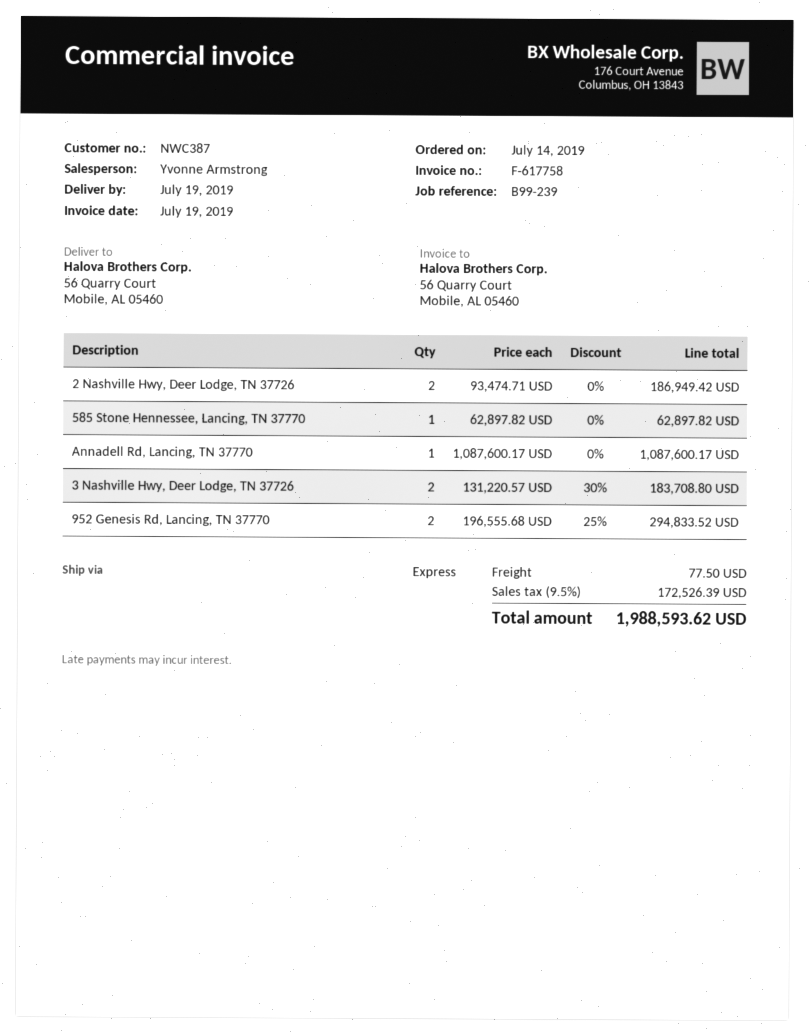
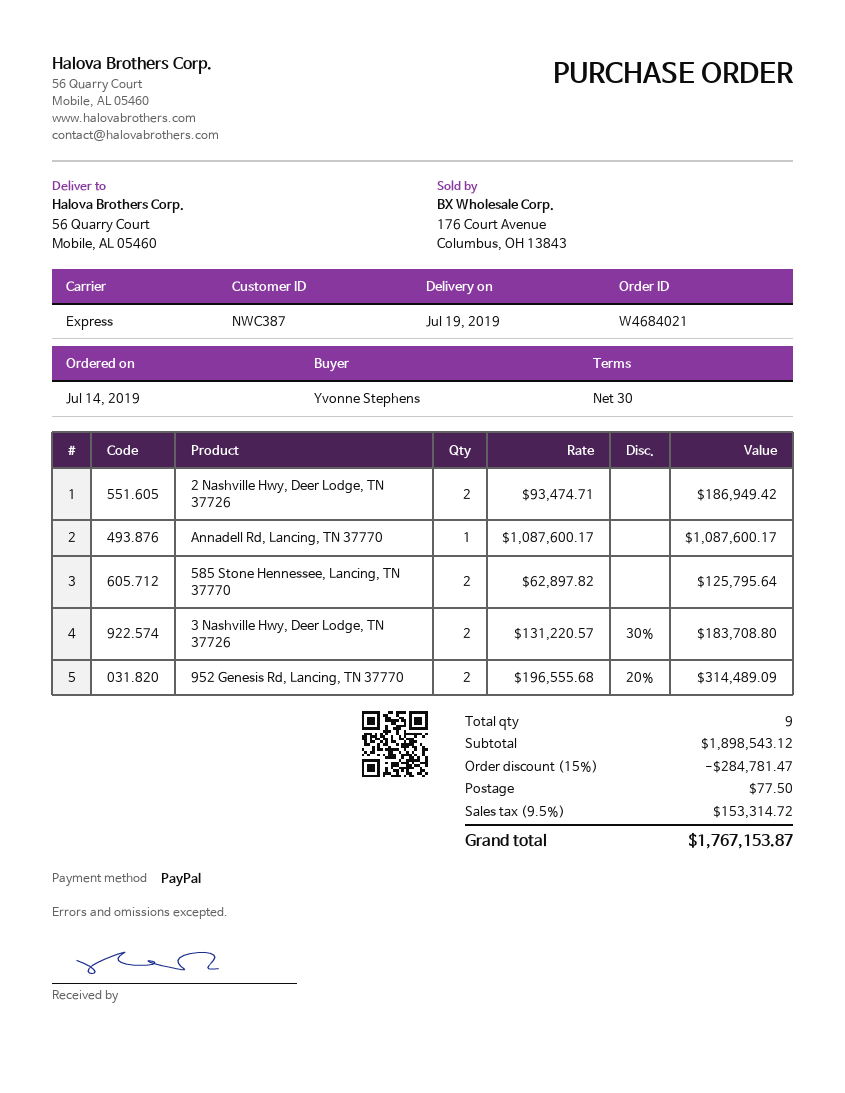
585 Stone Hennessee, Lancing, TN 37770: 1 x 62897.82 = 62897.82 -> 2 x 62897.82 = 125795.64
952 Genesis Rd, Lancing, TN 37770: 2 x 196555.68 - 25% = 294833.52 -> 2 x 196555.68 - 20% = 314489.09
discount: none -> 15% = 284781.47
tax: 9.5% = 172526.39 -> 9.5% = 153314.72
total: 1988593.62 -> 1767153.87

